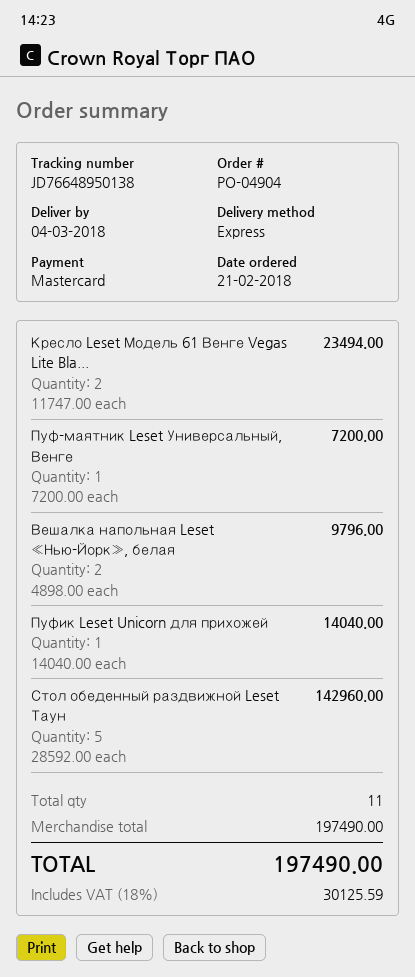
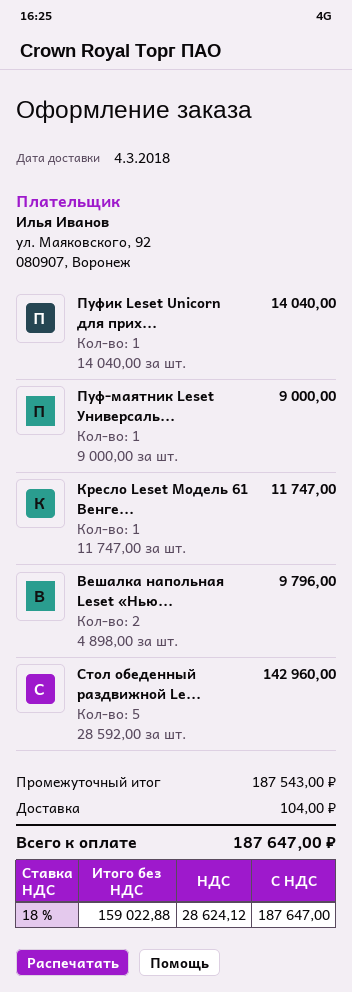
Кресло Leset Модель 61 Венге Vegas Lite Bla...: 2 x 11747.00 = 23494.00 -> 1 x 11747.00 = 11747.00
Пуф-маятник Leset Универсальный, Венге: 1 x 7200.00 = 7200.00 -> 1 x 9000.00 = 9000.00
subtotal: 197490.00 -> 187543.00
shipping: none -> 104.00
tax: 18% = 30125.59 -> 18% = 28624.12
total: 197490.00 -> 187647.00

